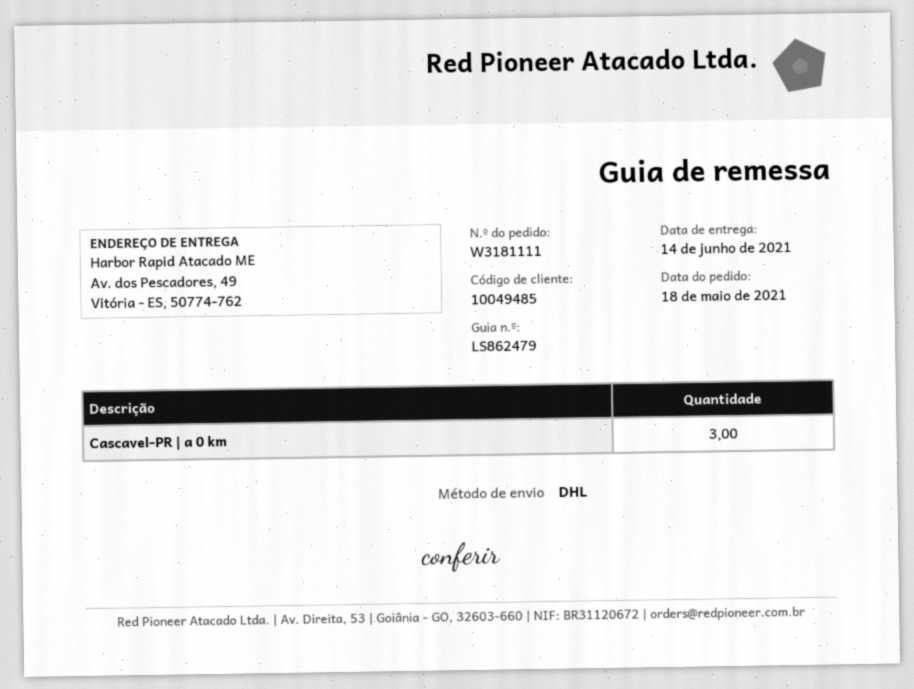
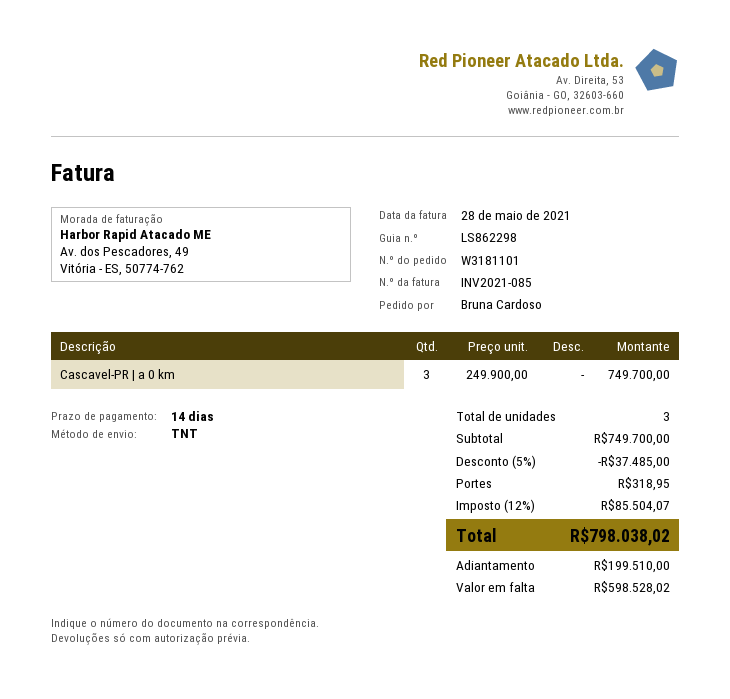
order number: W3181111 -> W3181101
delivery note number: LS862479 -> LS862298
shipping method: DHL -> TNT

